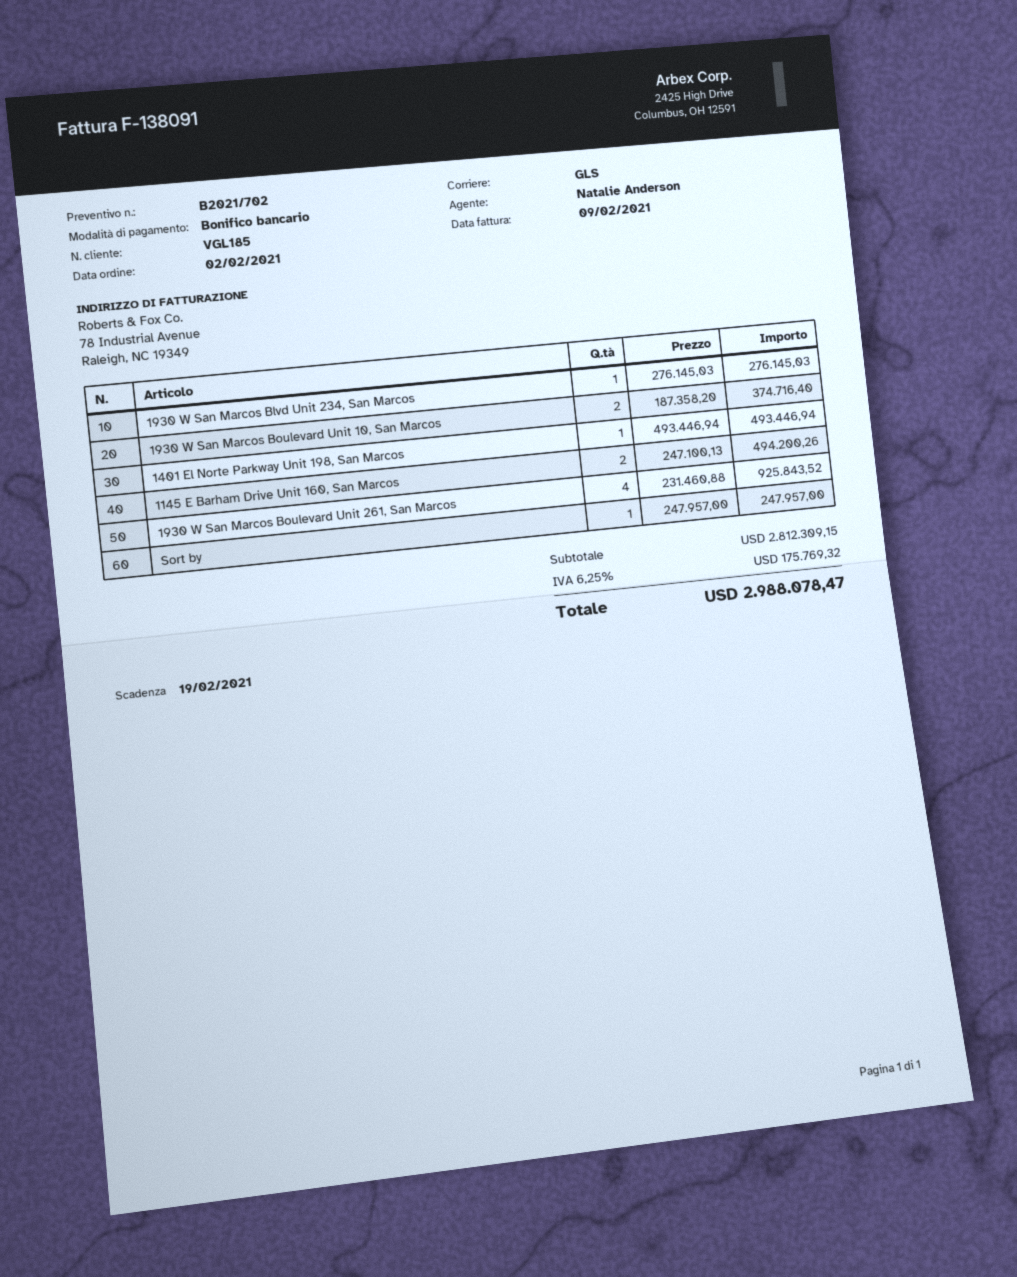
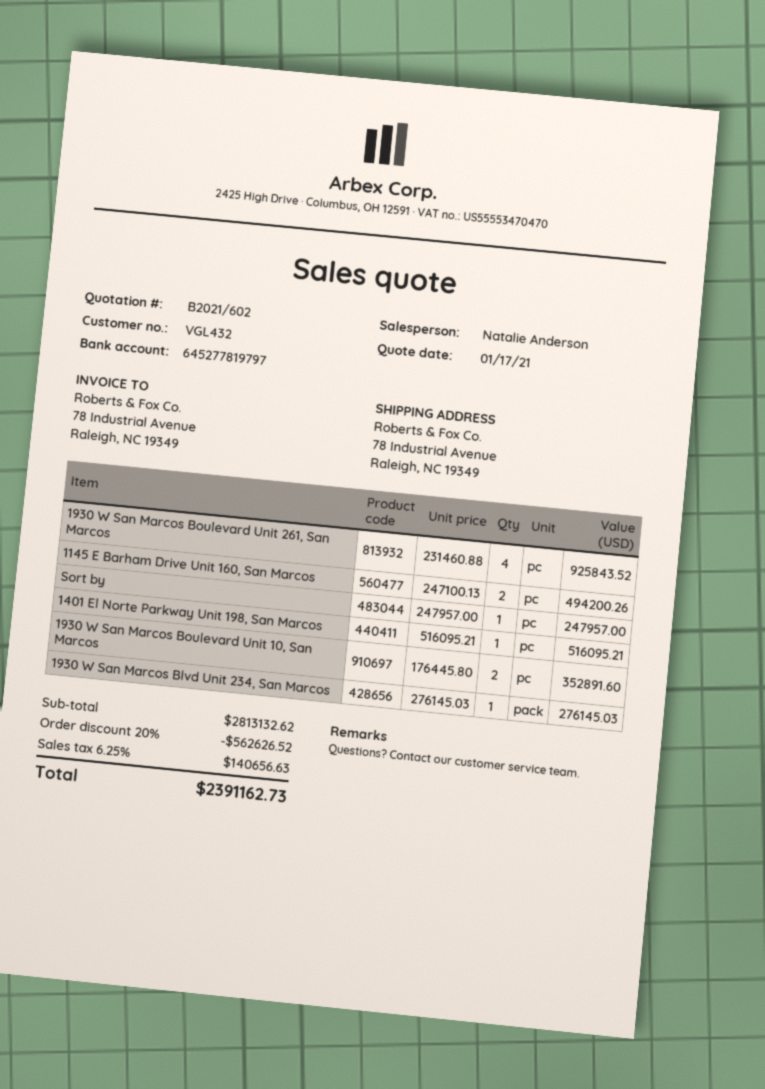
quote number: B2021/702 -> B2021/602
customer number: VGL185 -> VGL432
1930 W San Marcos Boulevard Unit 10, San Marcos: 2 x 187358.20 = 374716.40 -> 2 x 176445.80 = 352891.60
1401 El Norte Parkway Unit 198, San Marcos: 1 x 493446.94 = 493446.94 -> 1 x 516095.21 = 516095.21
subtotal: 2812309.15 -> 2813132.62
discount: none -> 20% = 562626.52
tax: 6.25% = 175769.32 -> 6.25% = 140656.63
total: 2988078.47 -> 2391162.73

